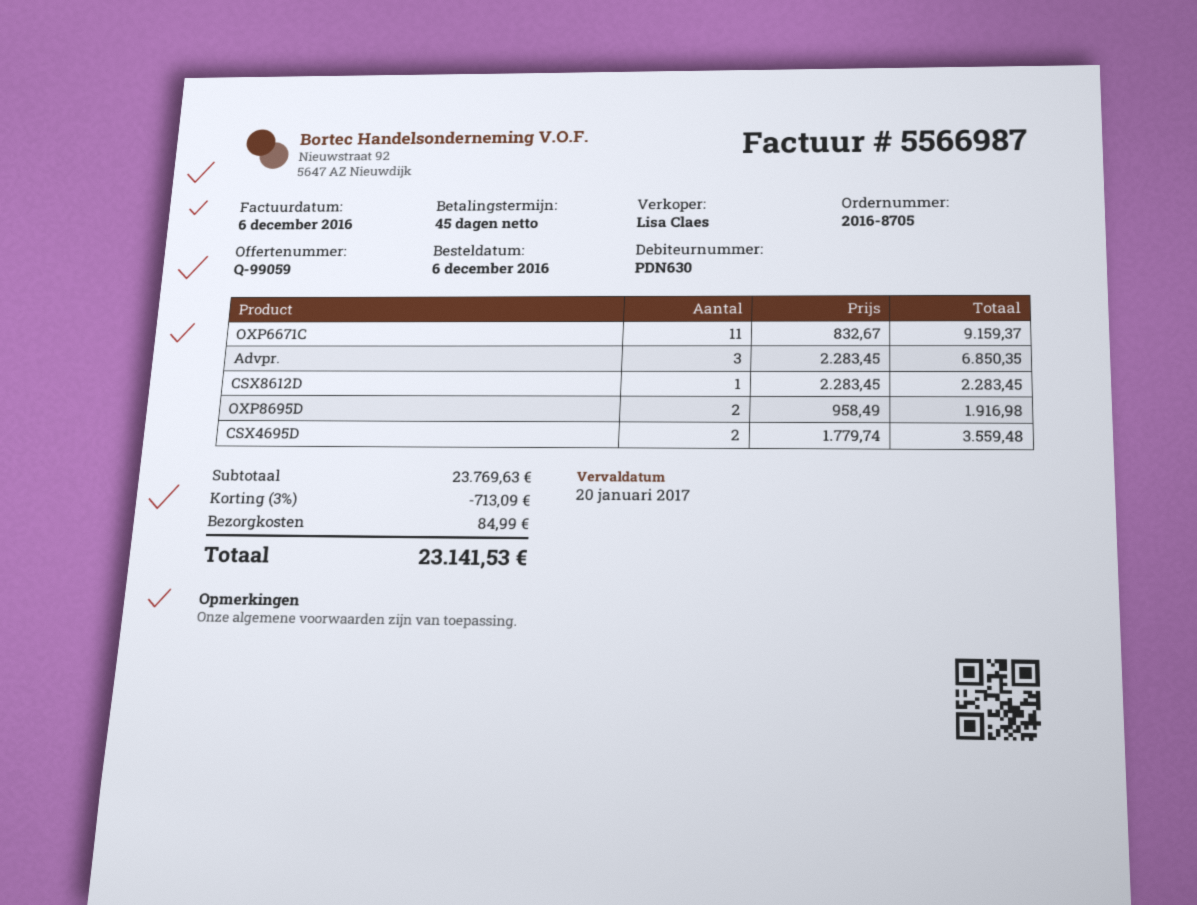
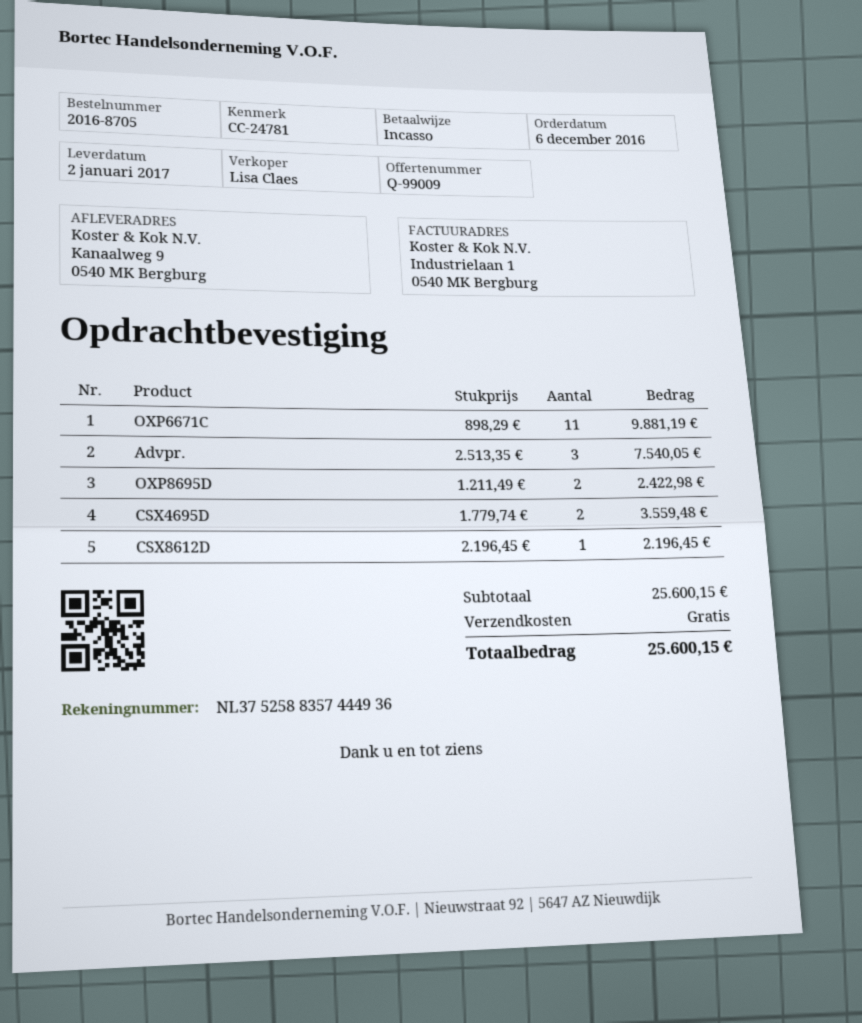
quote number: Q-99059 -> Q-99009
OXP6671C: 11 x 832.67 = 9159.37 -> 11 x 898.29 = 9881.19
Advpr.: 3 x 2283.45 = 6850.35 -> 3 x 2513.35 = 7540.05
CSX8612D: 1 x 2283.45 = 2283.45 -> 1 x 2196.45 = 2196.45
OXP8695D: 2 x 958.49 = 1916.98 -> 2 x 1211.49 = 2422.98
subtotal: 23769.63 -> 25600.15
discount: 3% = 713.09 -> none
shipping: 84.99 -> 0.00
total: 23141.53 -> 25600.15

